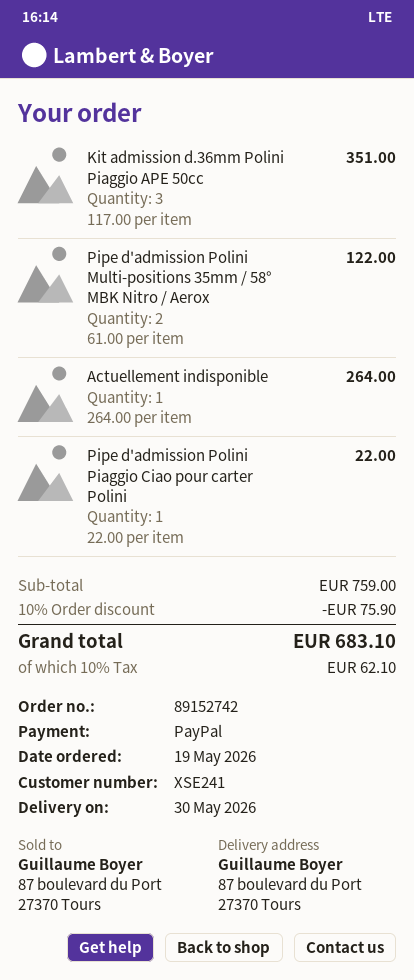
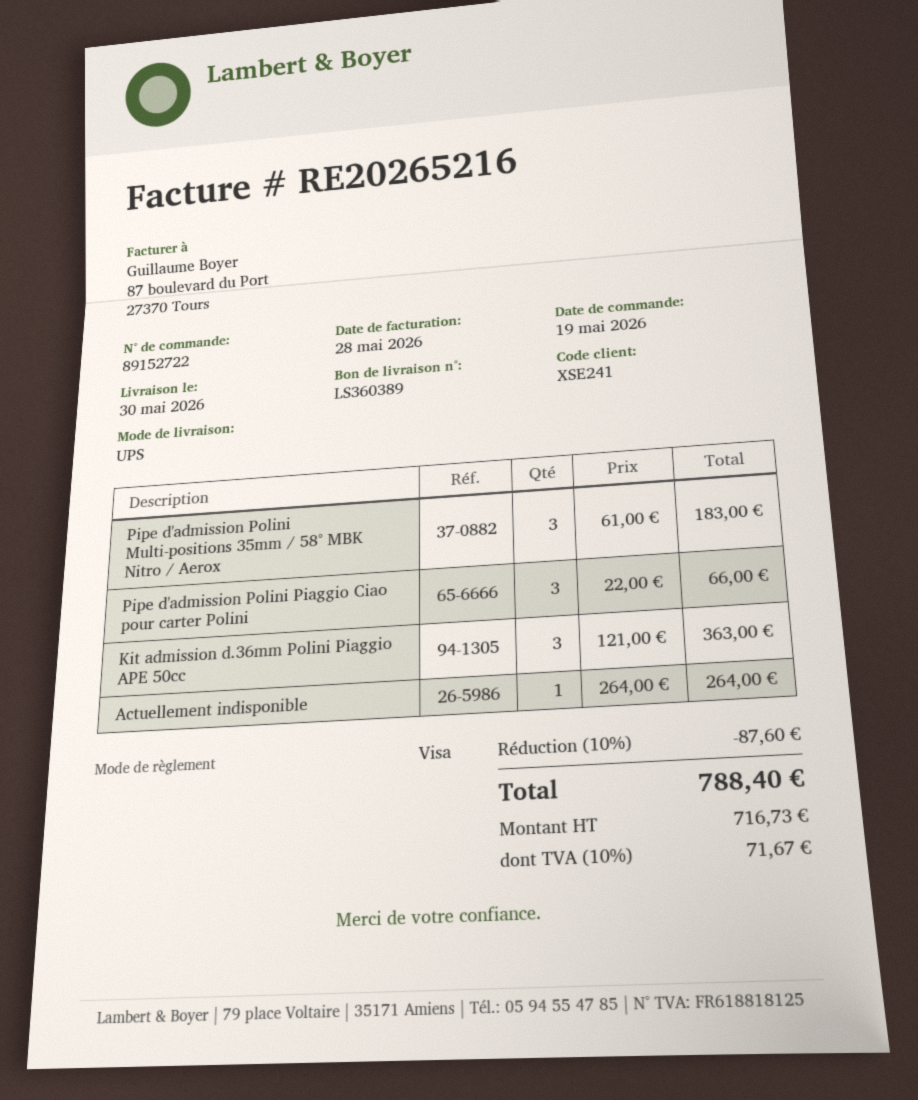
order number: 89152742 -> 89152722
payment method: PayPal -> Visa
Kit admission d.36mm Polini Piaggio APE 50cc: 3 x 117.00 = 351.00 -> 3 x 121.00 = 363.00
Pipe d'admission Polini Multi-positions 35mm / 58° MBK Nitro / Aerox: 2 x 61.00 = 122.00 -> 3 x 61.00 = 183.00
Pipe d'admission Polini Piaggio Ciao pour carter Polini: 1 x 22.00 = 22.00 -> 3 x 22.00 = 66.00
discount: 10% = 75.90 -> 10% = 87.60
tax: 10% = 62.10 -> 10% = 71.67
total: 683.10 -> 788.40

